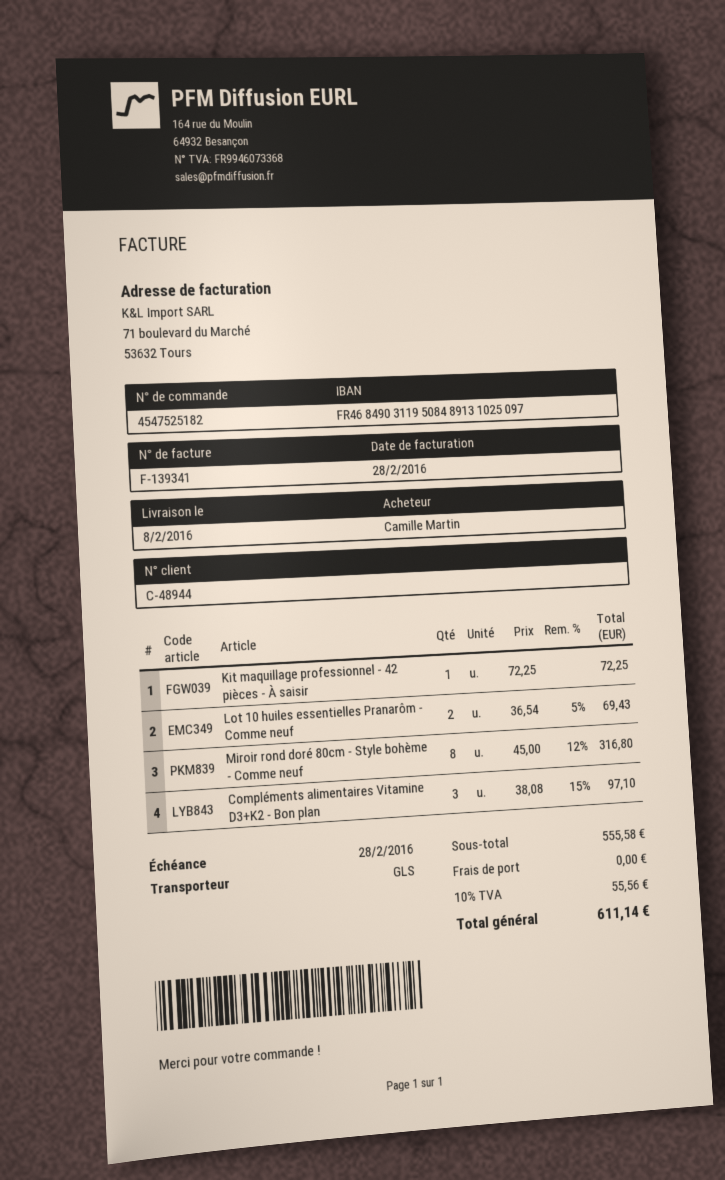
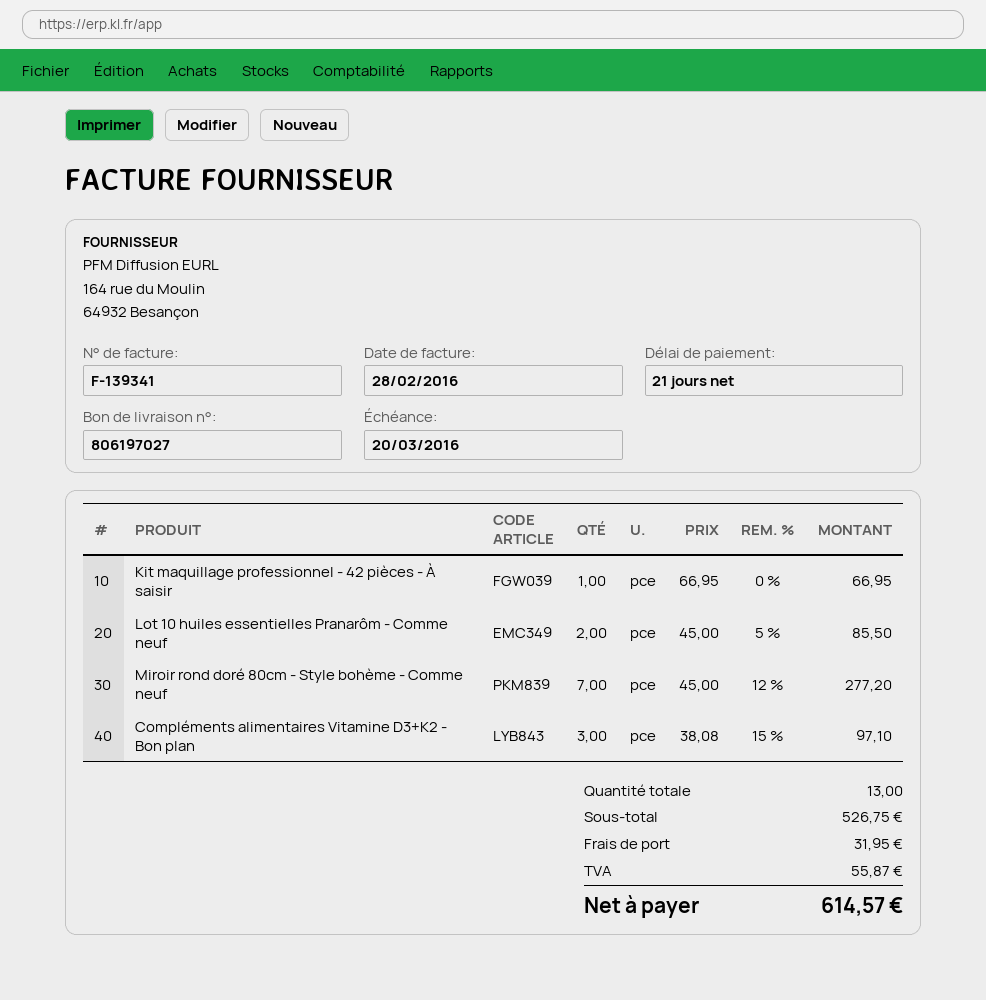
due date: 2016-02-28 -> 2016-03-20
Kit maquillage professionnel - 42 pièces - À saisir: 1 x 72.25 = 72.25 -> 1 x 66.95 = 66.95
Lot 10 huiles essentielles Pranarôm - Comme neuf: 2 x 36.54 - 5% = 69.43 -> 2 x 45.00 - 5% = 85.50
Miroir rond doré 80cm - Style bohème - Comme neuf: 8 x 45.00 - 12% = 316.80 -> 7 x 45.00 - 12% = 277.20
subtotal: 555.58 -> 526.75
shipping: 0.00 -> 31.95
tax: 55.56 -> 55.87
total: 611.14 -> 614.57

